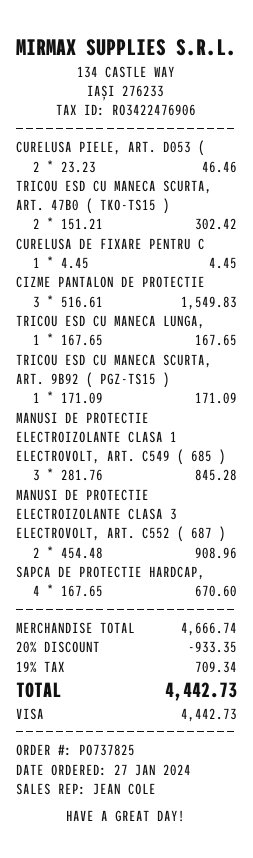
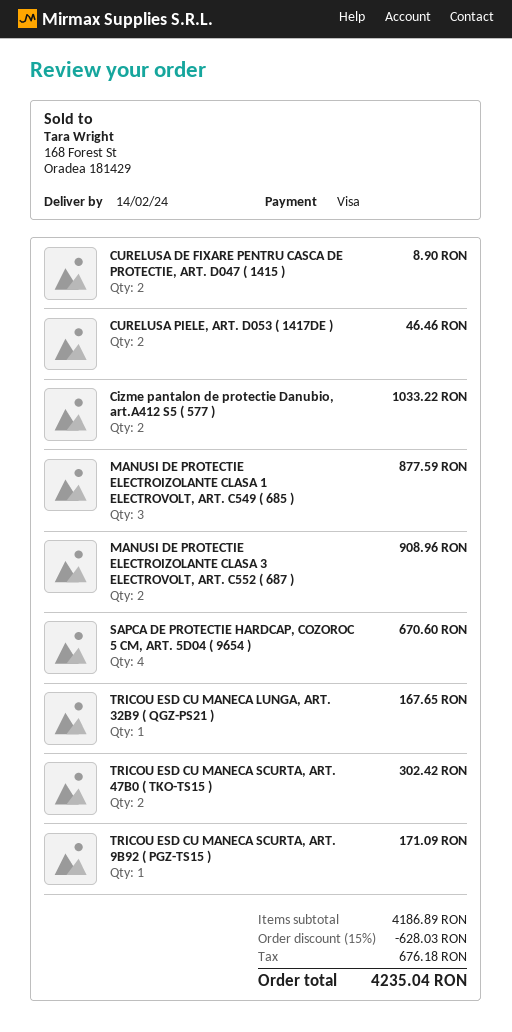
CURELUSA DE FIXARE PENTRU C: 1 for 4.45 -> 2 for 8.90
CIZME PANTALON DE PROTECTIE: 3 for 1549.83 -> 2 for 1033.22
MANUSI DE PROTECTIE ELECTROIZOLANTE CLASA 1 ELECTROVOLT, ART. C549 ( 685 ): 3 for 845.28 -> 3 for 877.59
subtotal: 4666.74 -> 4186.89
discount: 20% = 933.35 -> 15% = 628.03
tax: 709.34 -> 676.18
total: 4442.73 -> 4235.04

